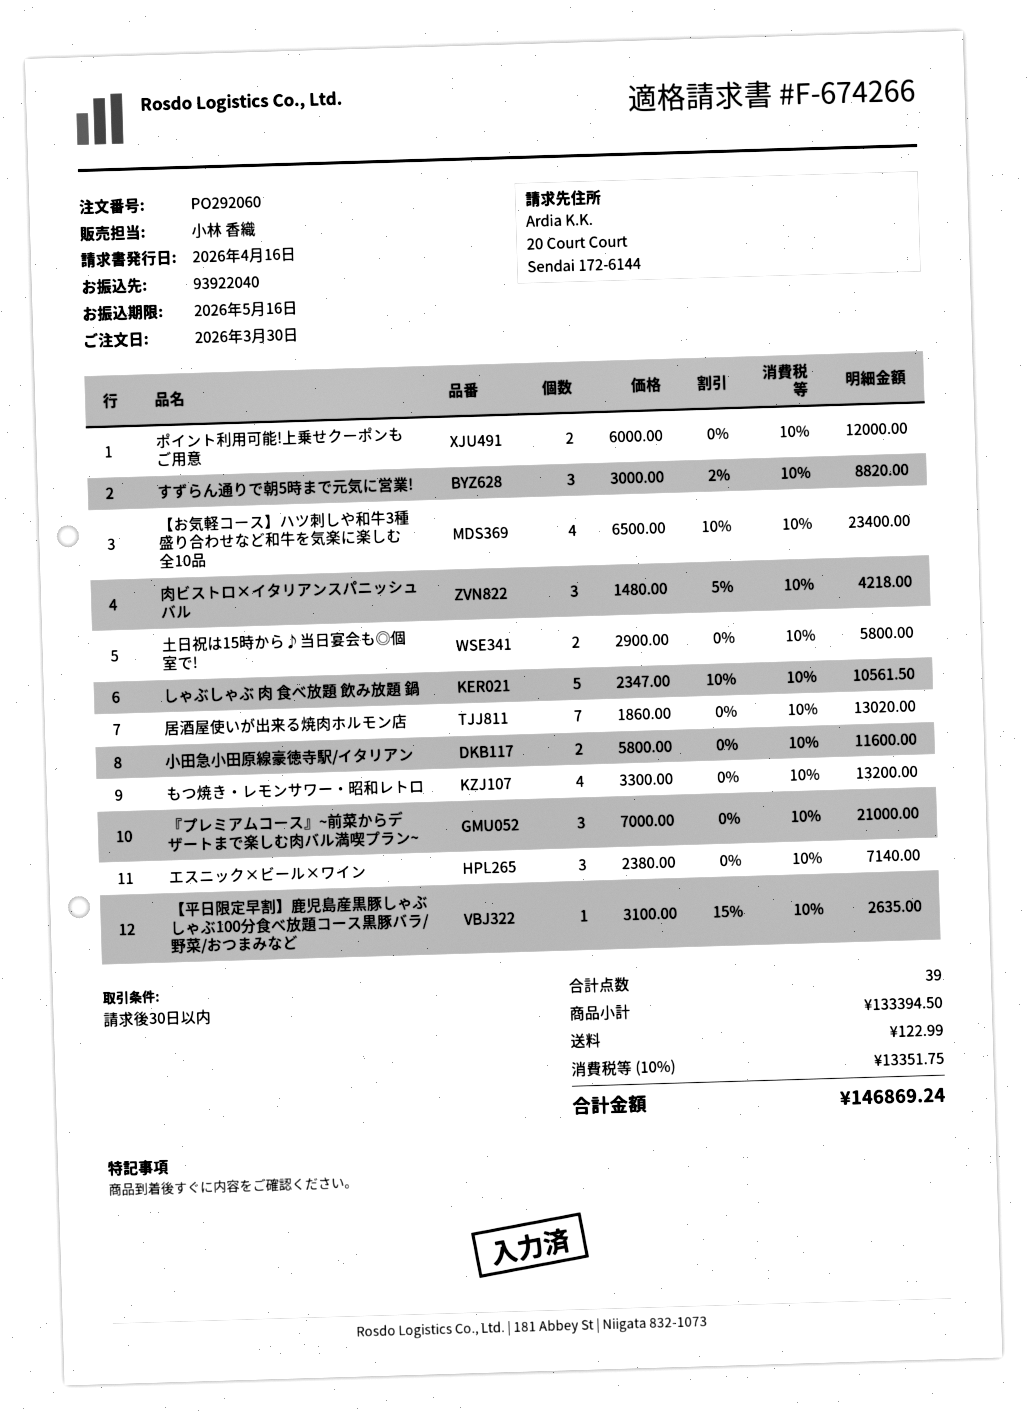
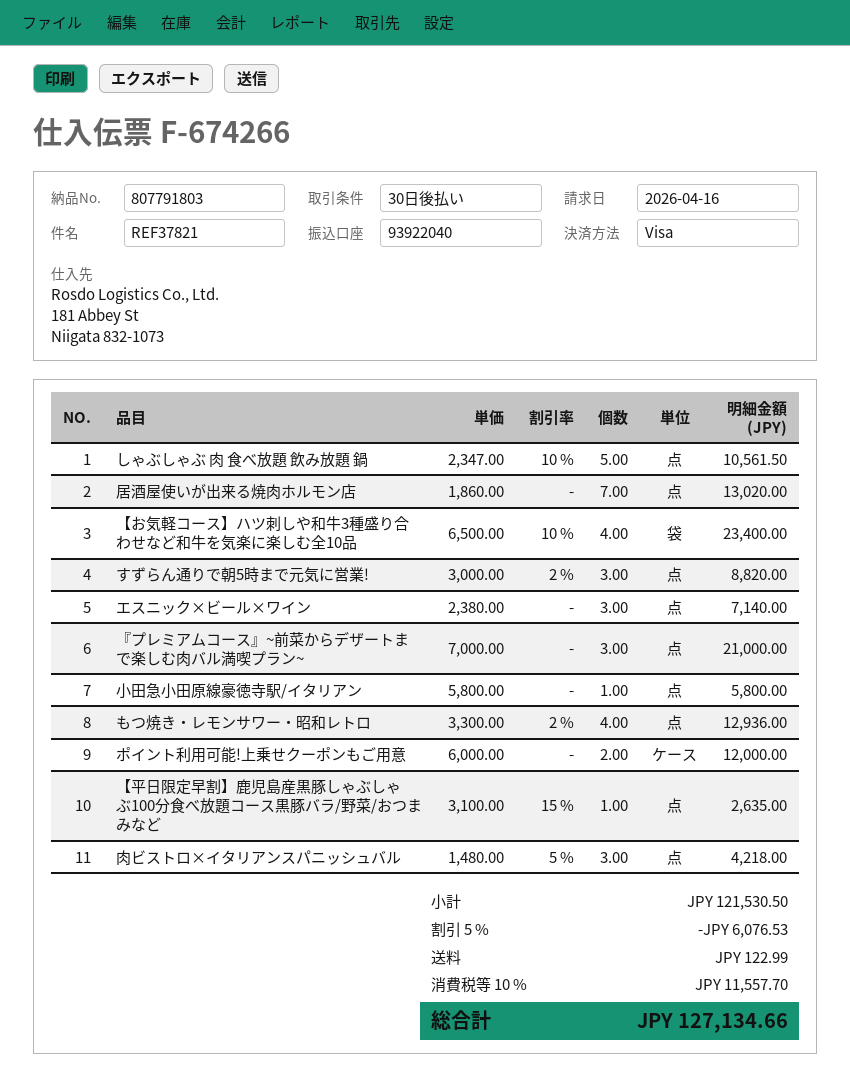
土日祝は15時から♪当日宴会も◎個室で!: 2 x 2900.00 = 5800.00 -> none
小田急小田原線豪徳寺駅/イタリアン: 2 x 5800.00 = 11600.00 -> 1 x 5800.00 = 5800.00
もつ焼き・レモンサワー・昭和レトロ: 4 x 3300.00 = 13200.00 -> 4 x 3300.00 - 2% = 12936.00
subtotal: 133394.50 -> 121530.50
discount: none -> 5% = 6076.53
tax: 10% = 13351.75 -> 10% = 11557.70
total: 146869.24 -> 127134.66

